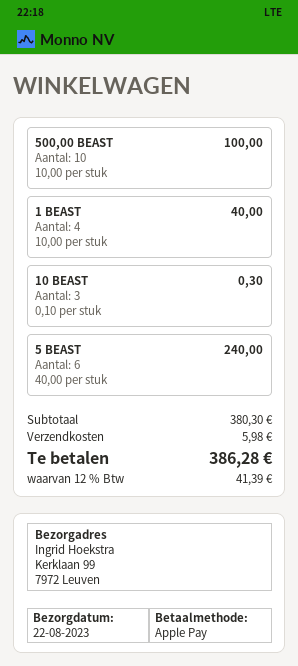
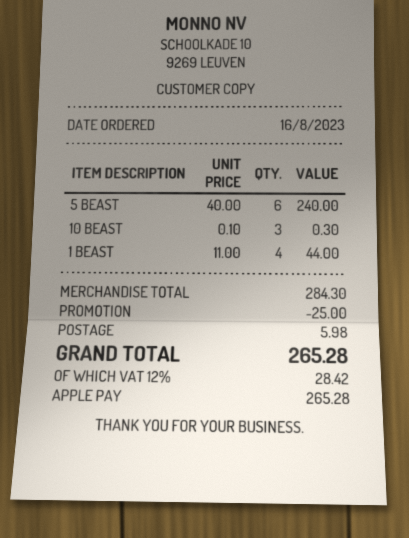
500,00 BEAST: 10 x 10.00 = 100.00 -> none
1 BEAST: 4 x 10.00 = 40.00 -> 4 x 11.00 = 44.00
subtotal: 380.30 -> 284.30
discount: none -> 25.00
tax: 12% = 41.39 -> 12% = 28.42
total: 386.28 -> 265.28

